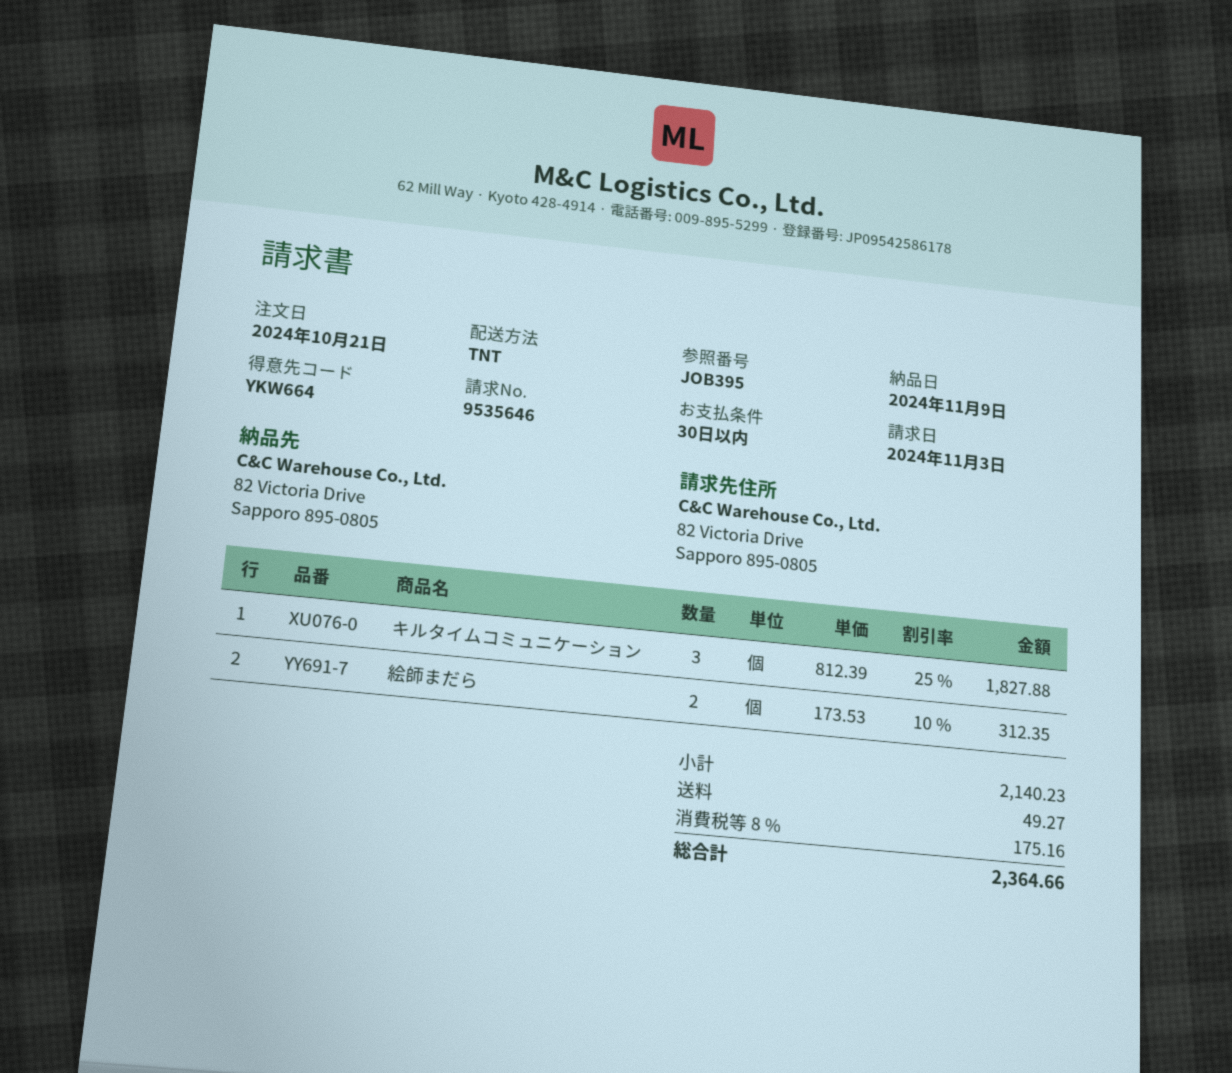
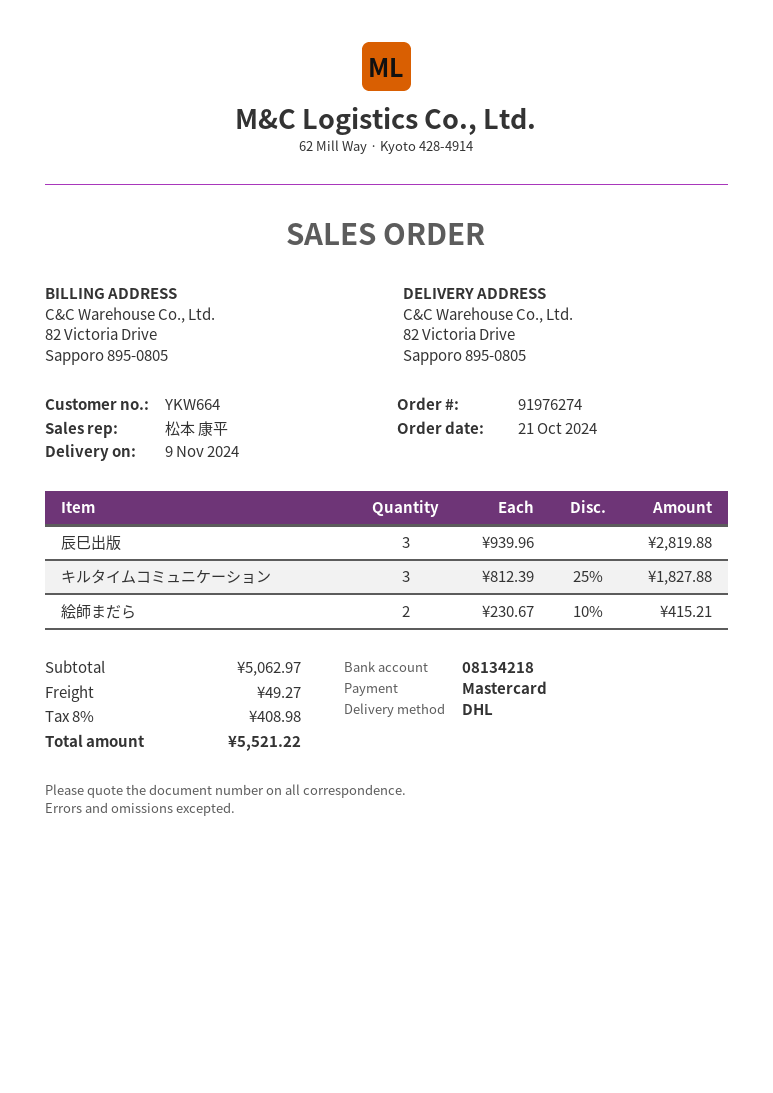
shipping method: TNT -> DHL
絵師まだら: 2 x 173.53 - 10% = 312.35 -> 2 x 230.67 - 10% = 415.21
辰巳出版: none -> 3 x 939.96 = 2819.88
subtotal: 2140.23 -> 5062.97
tax: 8% = 175.16 -> 8% = 408.98
total: 2364.66 -> 5521.22

